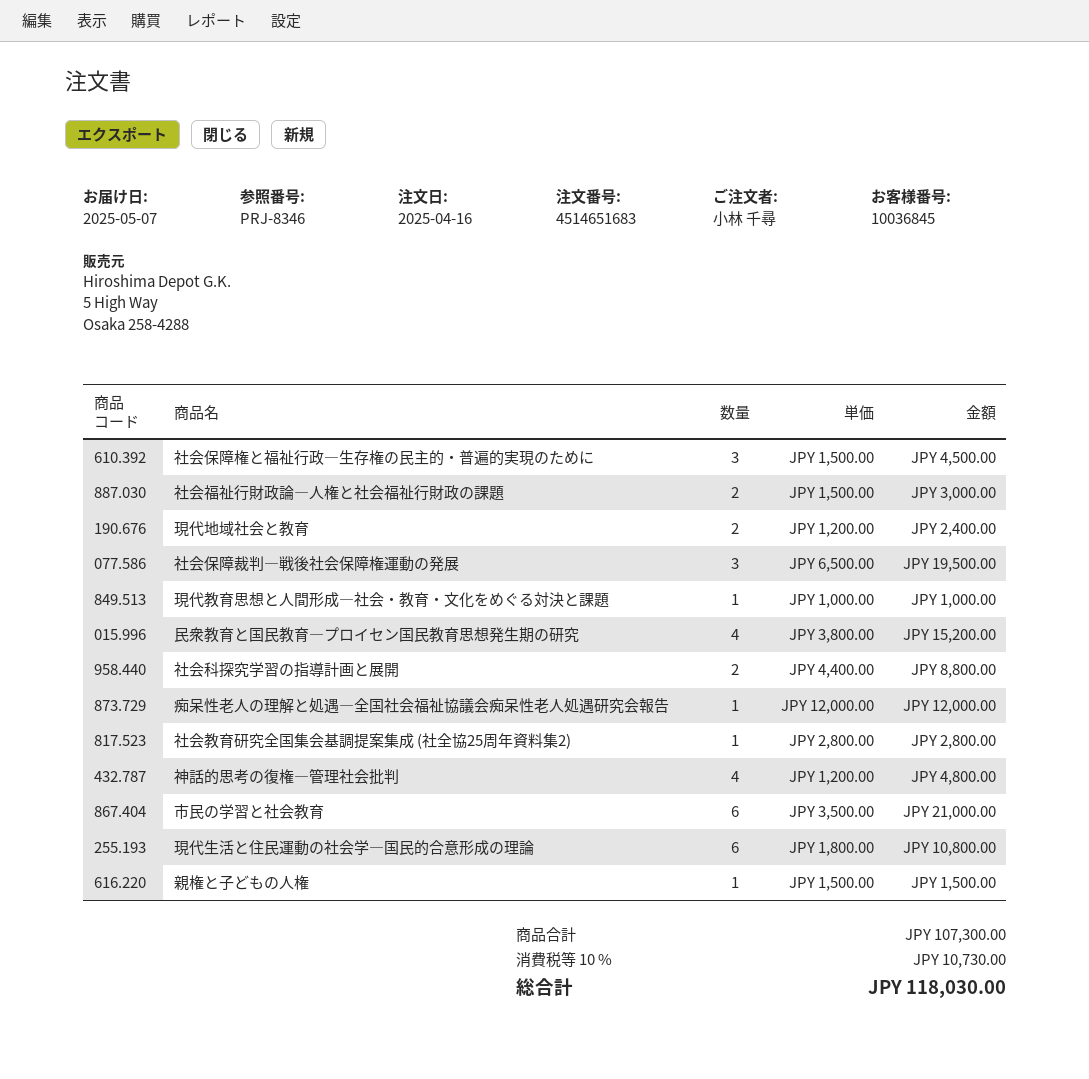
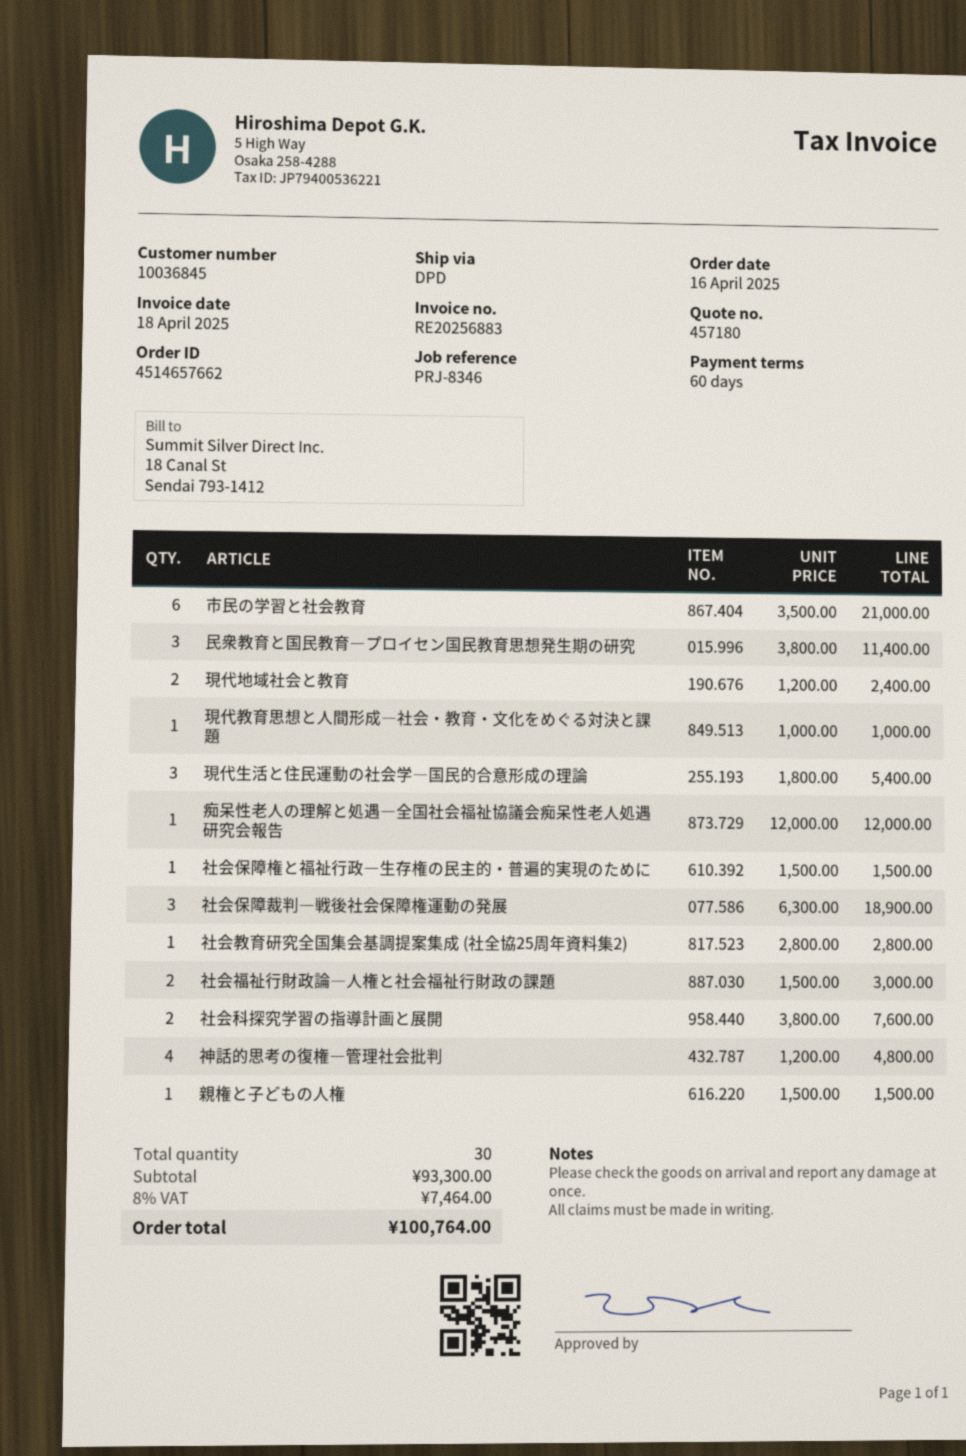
order number: 4514651683 -> 4514657662
社会保障権と福祉行政―生存権の民主的・普遍的実現のために: 3 x 1500.00 = 4500.00 -> 1 x 1500.00 = 1500.00
社会保障裁判―戦後社会保障権運動の発展: 3 x 6500.00 = 19500.00 -> 3 x 6300.00 = 18900.00
民衆教育と国民教育―プロイセン国民教育思想発生期の研究: 4 x 3800.00 = 15200.00 -> 3 x 3800.00 = 11400.00
社会科探究学習の指導計画と展開: 2 x 4400.00 = 8800.00 -> 2 x 3800.00 = 7600.00
現代生活と住民運動の社会学―国民的合意形成の理論: 6 x 1800.00 = 10800.00 -> 3 x 1800.00 = 5400.00
subtotal: 107300.00 -> 93300.00
tax: 10% = 10730.00 -> 8% = 7464.00
total: 118030.00 -> 100764.00

